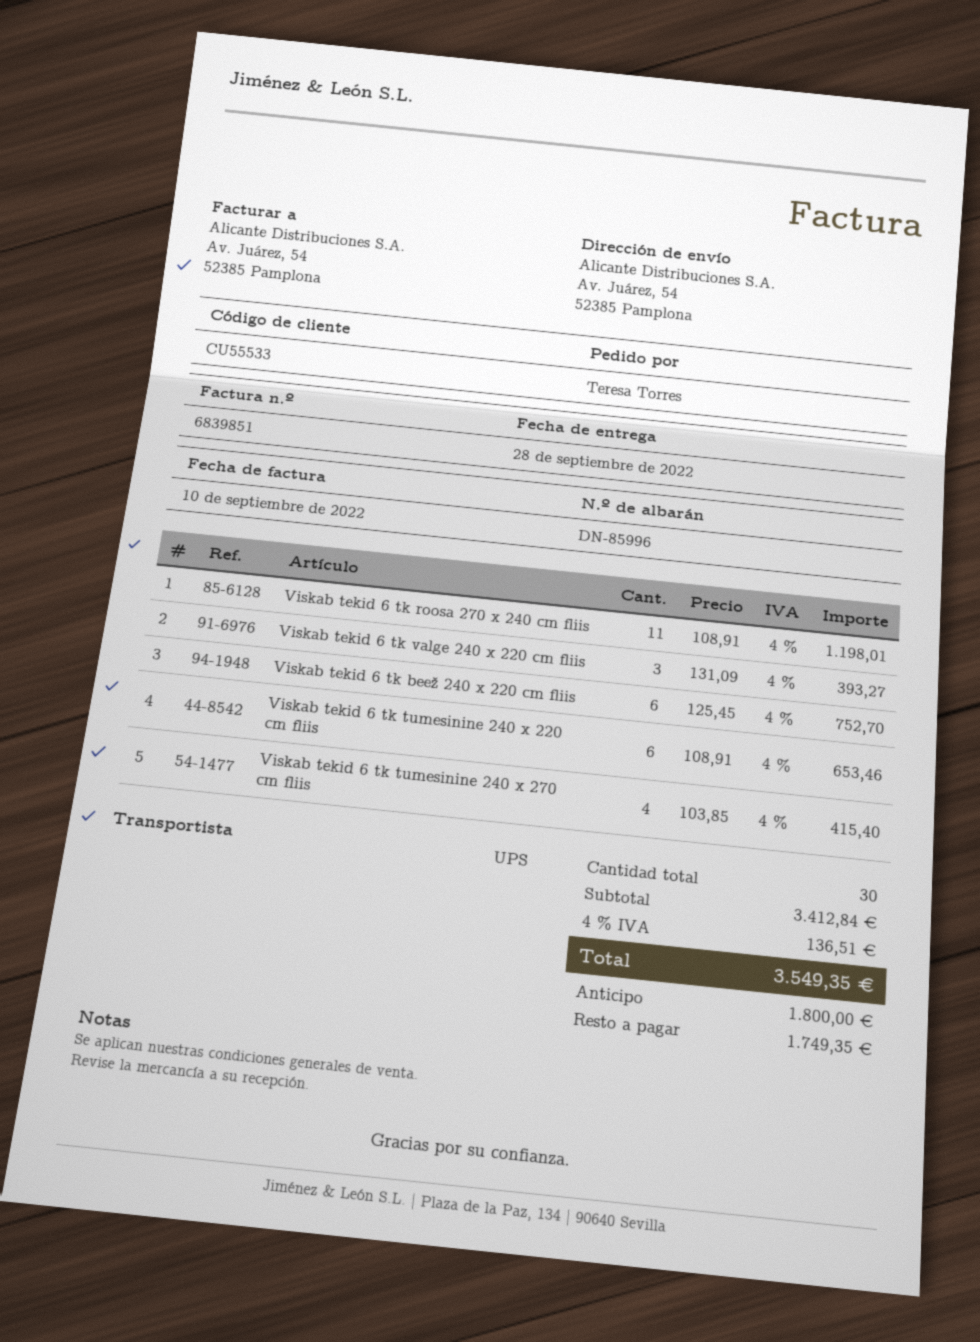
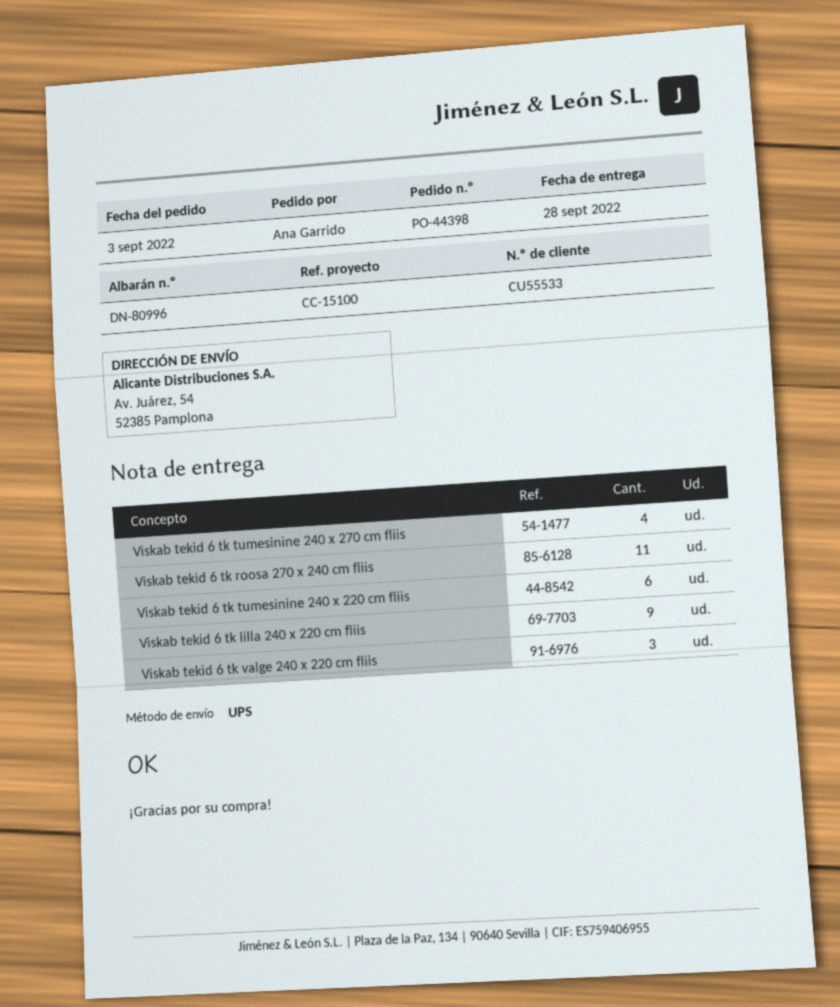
delivery note number: DN-85996 -> DN-80996
ordered by: Teresa Torres -> Ana Garrido
Viskab tekid 6 tk beež 240 x 220 cm fliis: 6 -> none
Viskab tekid 6 tk lilla 240 x 220 cm fliis: none -> 9

